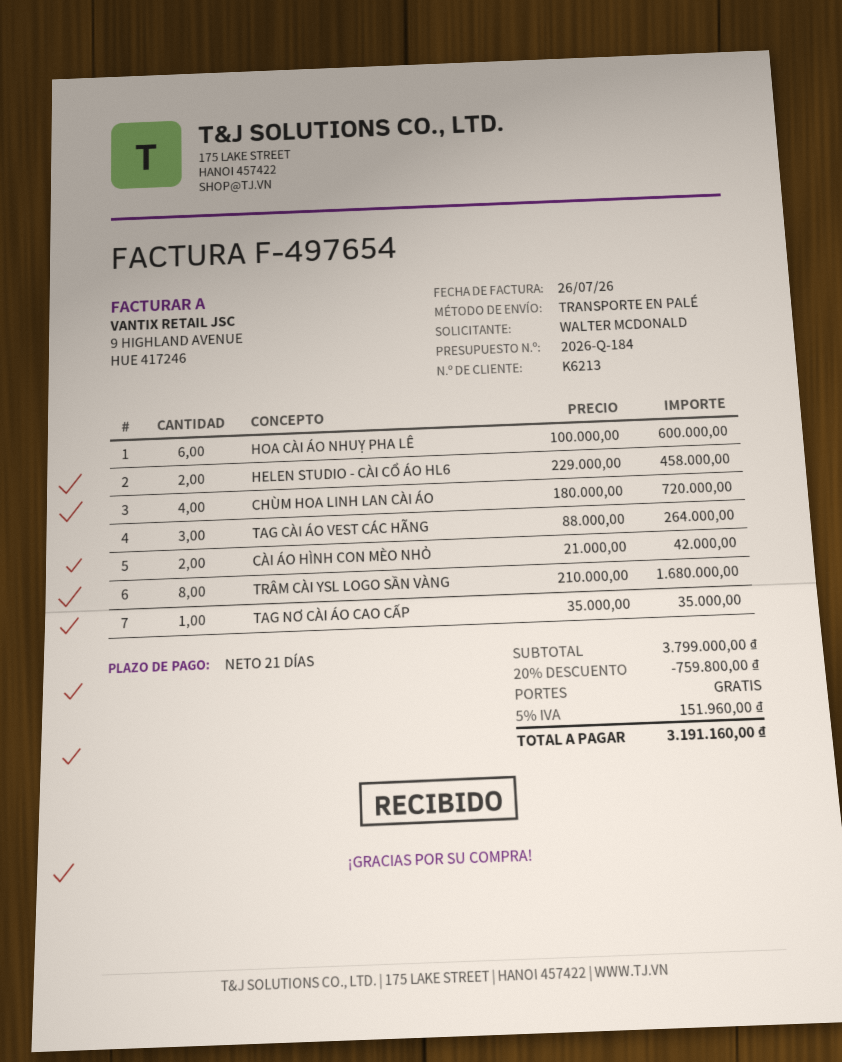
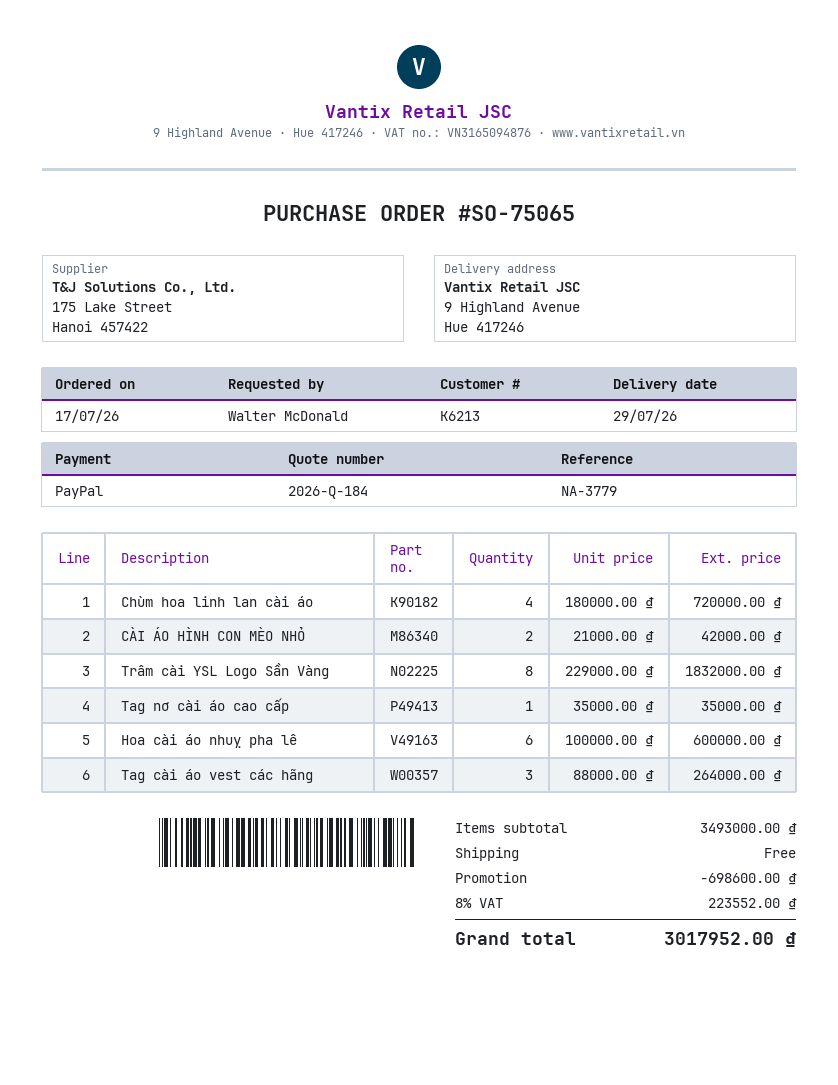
HELEN STUDIO - CÀI CỔ ÁO HL6: 2 x 229000.00 = 458000.00 -> none
TRÂM CÀI YSL LOGO SẦN VÀNG: 8 x 210000.00 = 1680000.00 -> 8 x 229000.00 = 1832000.00
subtotal: 3799000.00 -> 3493000.00
discount: 759800.00 -> 698600.00
tax: 5% = 151960.00 -> 8% = 223552.00
total: 3191160.00 -> 3017952.00

